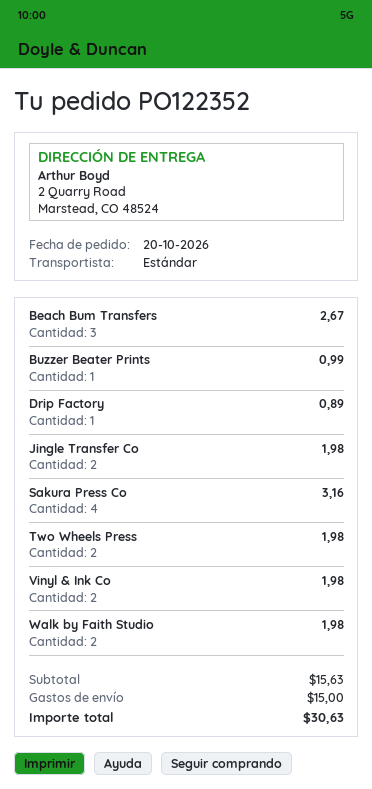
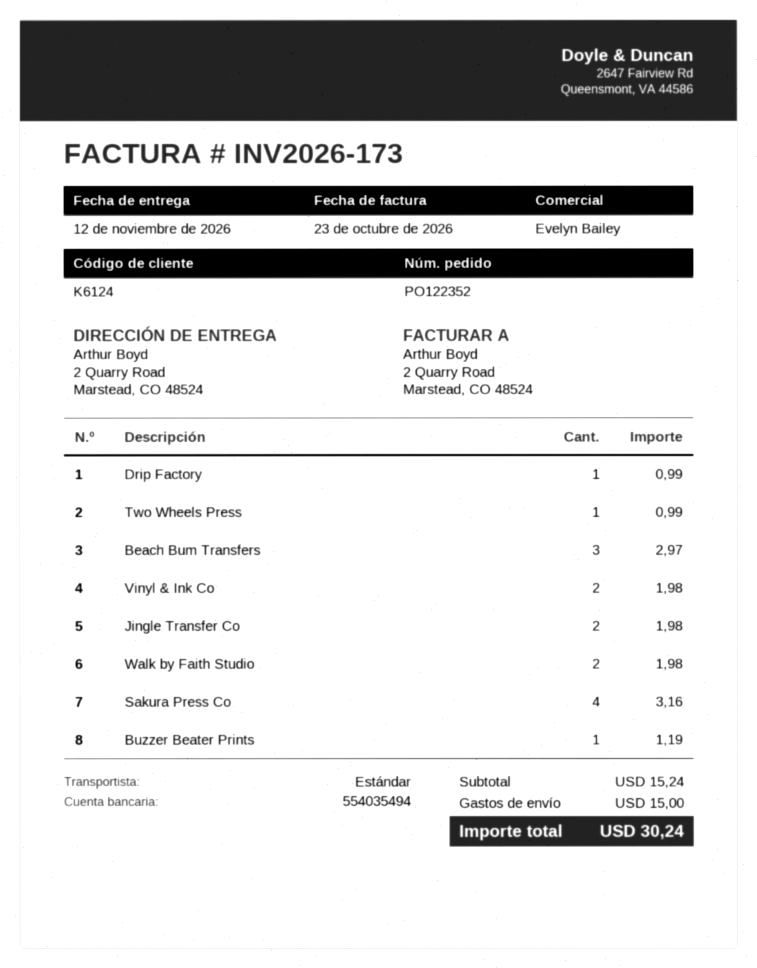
Beach Bum Transfers: 3 for 2.67 -> 3 for 2.97
Buzzer Beater Prints: 1 for 0.99 -> 1 for 1.19
Drip Factory: 1 for 0.89 -> 1 for 0.99
Two Wheels Press: 2 for 1.98 -> 1 for 0.99
subtotal: 15.63 -> 15.24
total: 30.63 -> 30.24

